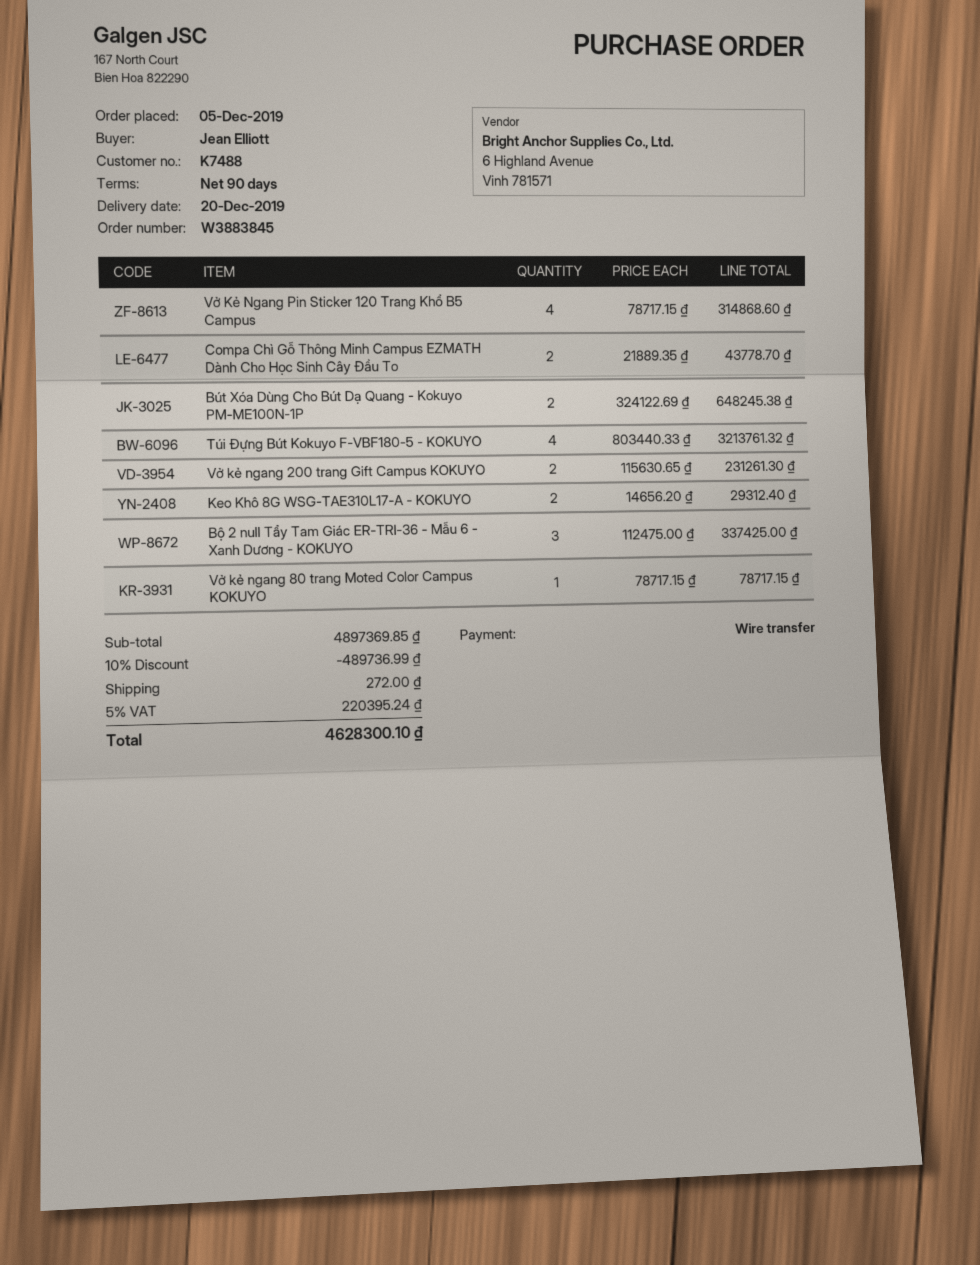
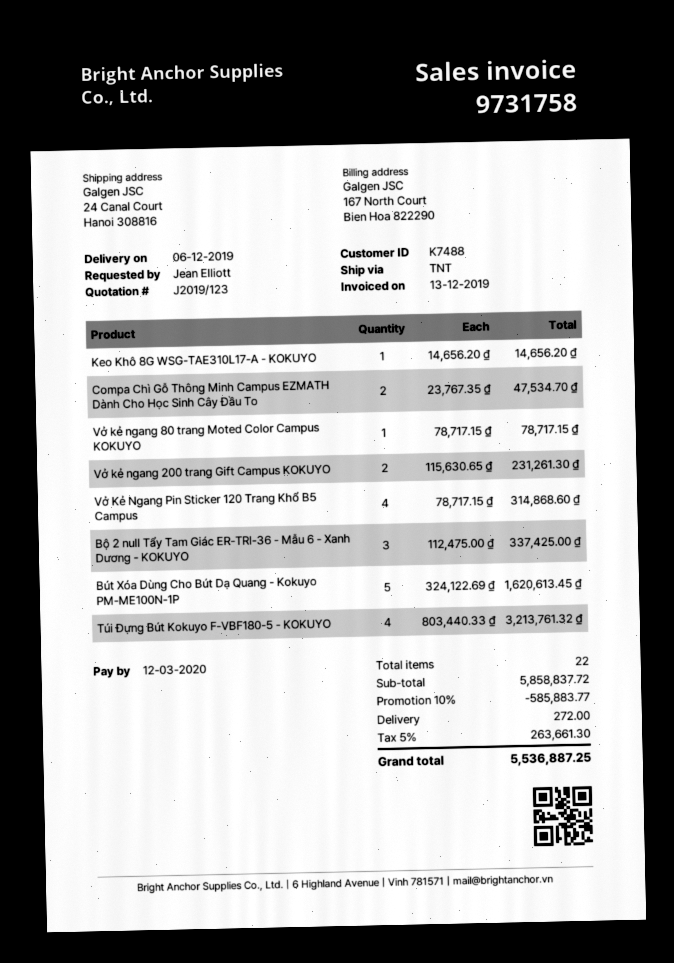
delivery date: 2019-12-20 -> 2019-12-06
Compa Chì Gỗ Thông Minh Campus EZMATH Dành Cho Học Sinh Cây Đầu To: 2 x 21889.35 = 43778.70 -> 2 x 23767.35 = 47534.70
Bút Xóa Dùng Cho Bút Dạ Quang - Kokuyo PM-ME100N-1P: 2 x 324122.69 = 648245.38 -> 5 x 324122.69 = 1620613.45
Keo Khô 8G WSG-TAE310L17-A - KOKUYO: 2 x 14656.20 = 29312.40 -> 1 x 14656.20 = 14656.20
subtotal: 4897369.85 -> 5858837.72
discount: 10% = 489736.99 -> 10% = 585883.77
tax: 5% = 220395.24 -> 5% = 263661.30
total: 4628300.10 -> 5536887.25

